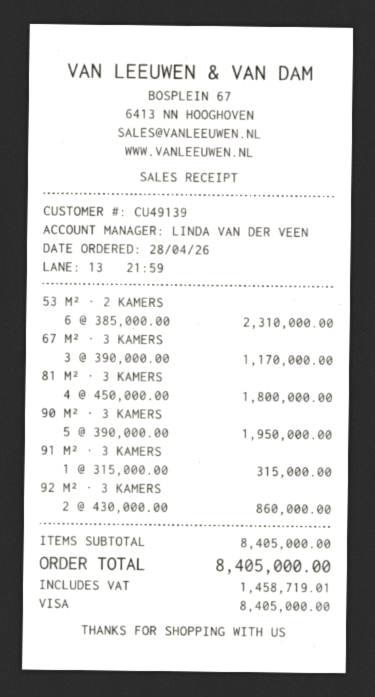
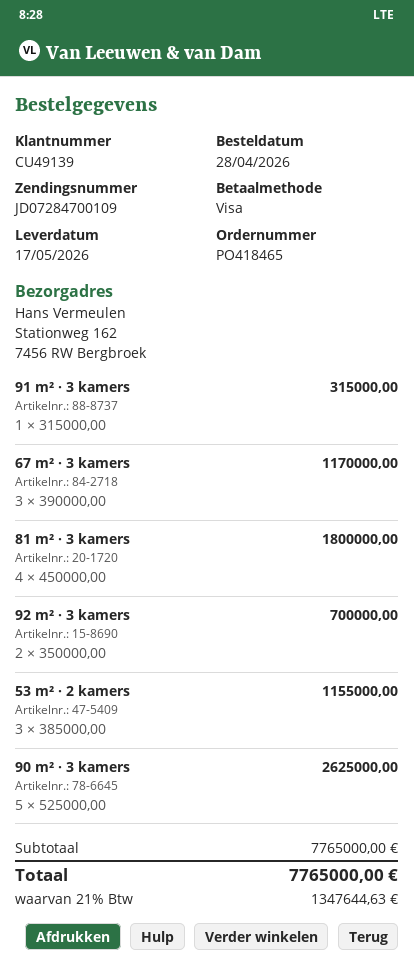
53 M² · 2 KAMERS: 6 x 385000.00 = 2310000.00 -> 3 x 385000.00 = 1155000.00
90 M² · 3 KAMERS: 5 x 390000.00 = 1950000.00 -> 5 x 525000.00 = 2625000.00
92 M² · 3 KAMERS: 2 x 430000.00 = 860000.00 -> 2 x 350000.00 = 700000.00
subtotal: 8405000.00 -> 7765000.00
tax: 1458719.01 -> 1347644.63
total: 8405000.00 -> 7765000.00

